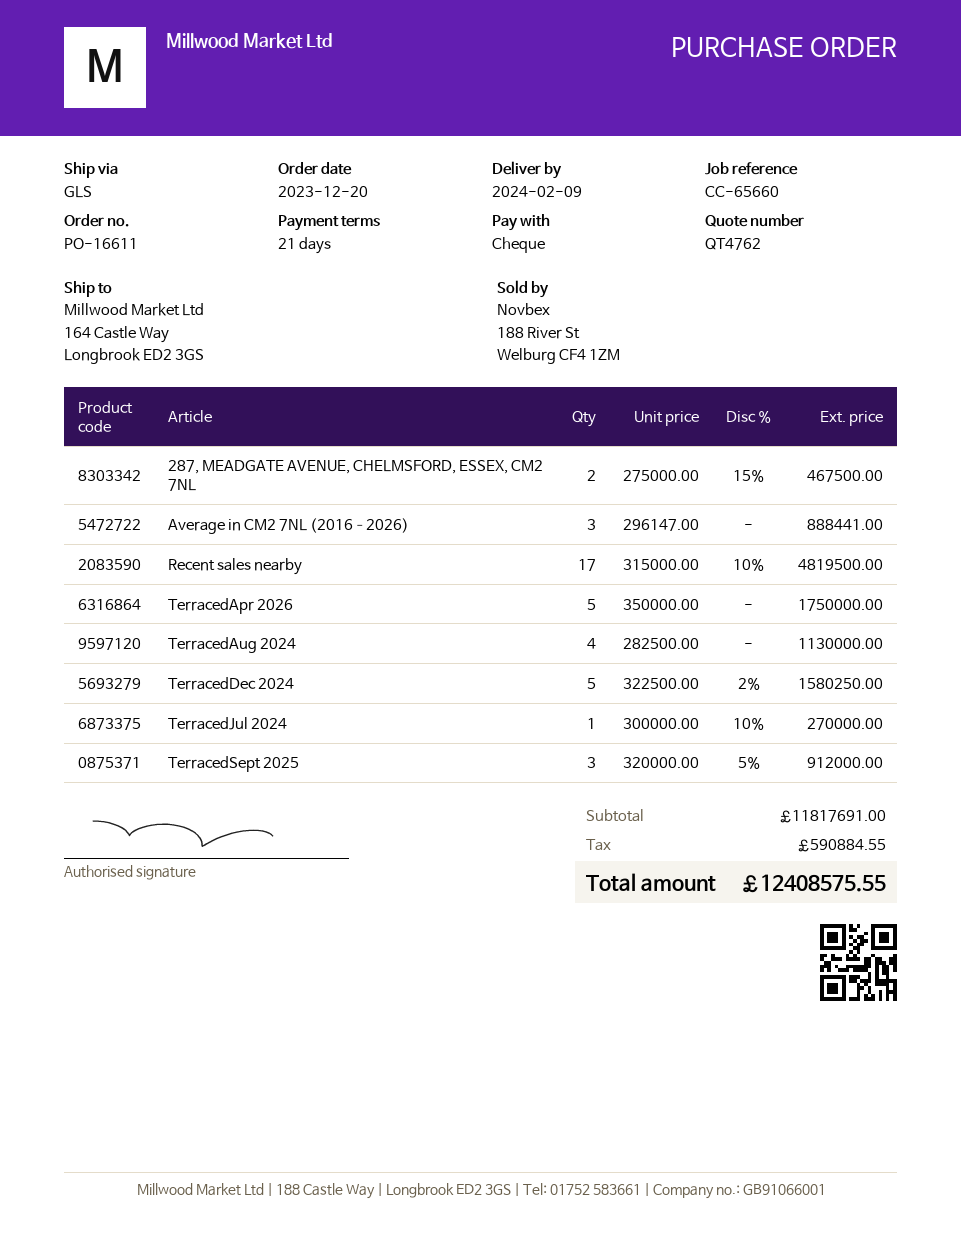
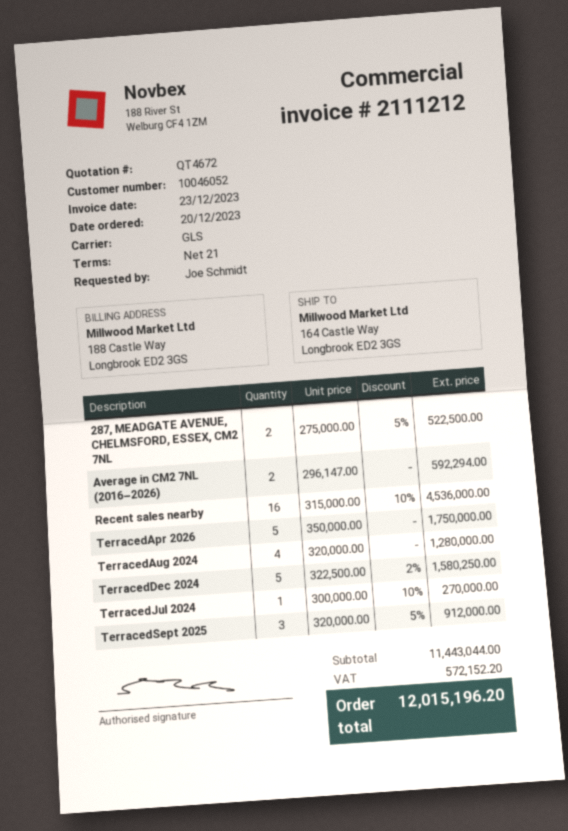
quote number: QT4762 -> QT4672
287, MEADGATE AVENUE, CHELMSFORD, ESSEX, CM2 7NL: 2 x 275000.00 - 15% = 467500.00 -> 2 x 275000.00 - 5% = 522500.00
Average in CM2 7NL (2016–2026): 3 x 296147.00 = 888441.00 -> 2 x 296147.00 = 592294.00
Recent sales nearby: 17 x 315000.00 - 10% = 4819500.00 -> 16 x 315000.00 - 10% = 4536000.00
TerracedAug 2024: 4 x 282500.00 = 1130000.00 -> 4 x 320000.00 = 1280000.00
subtotal: 11817691.00 -> 11443044.00
tax: 590884.55 -> 572152.20
total: 12408575.55 -> 12015196.20

